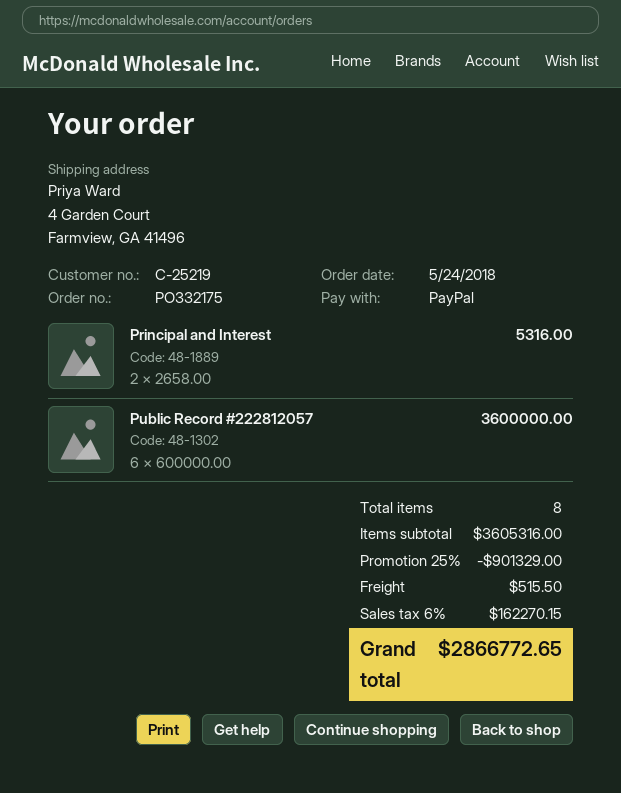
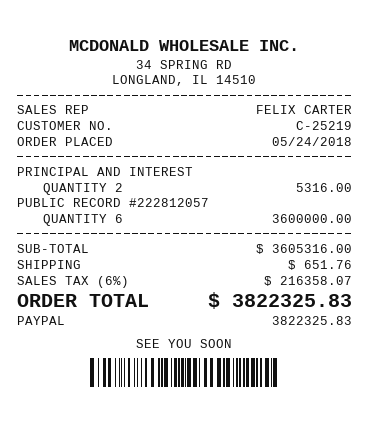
discount: 25% = 901329.00 -> none
shipping: 515.50 -> 651.76
tax: 6% = 162270.15 -> 6% = 216358.07
total: 2866772.65 -> 3822325.83

